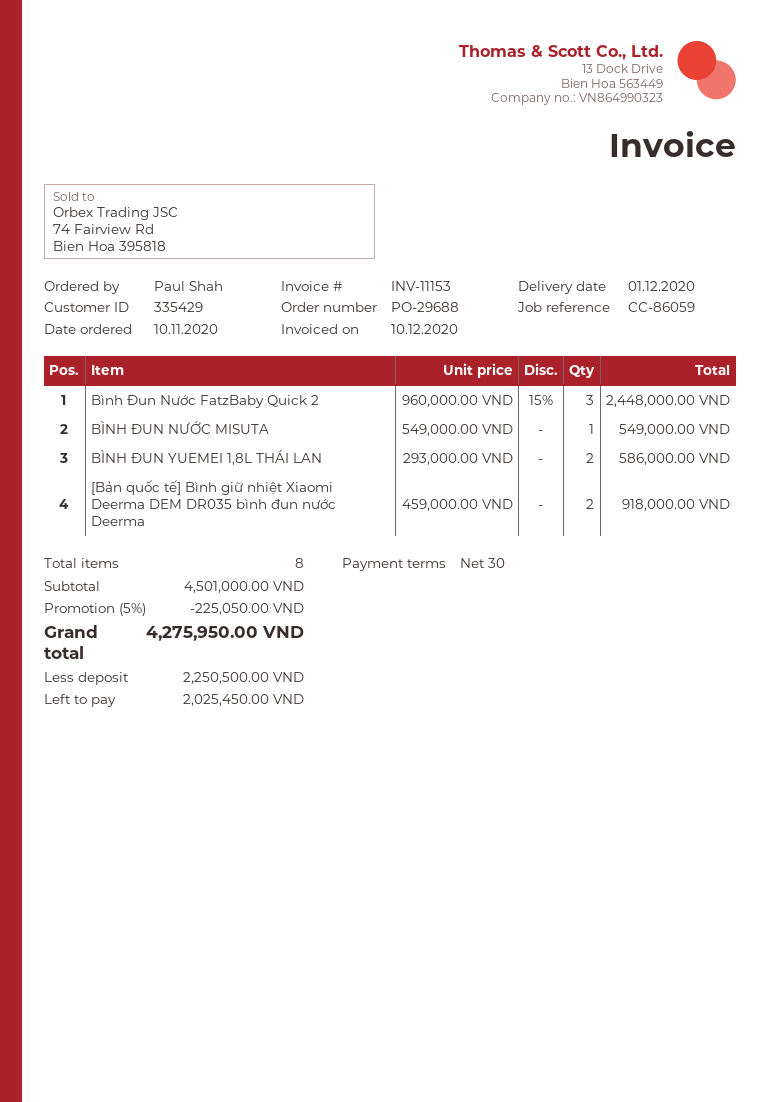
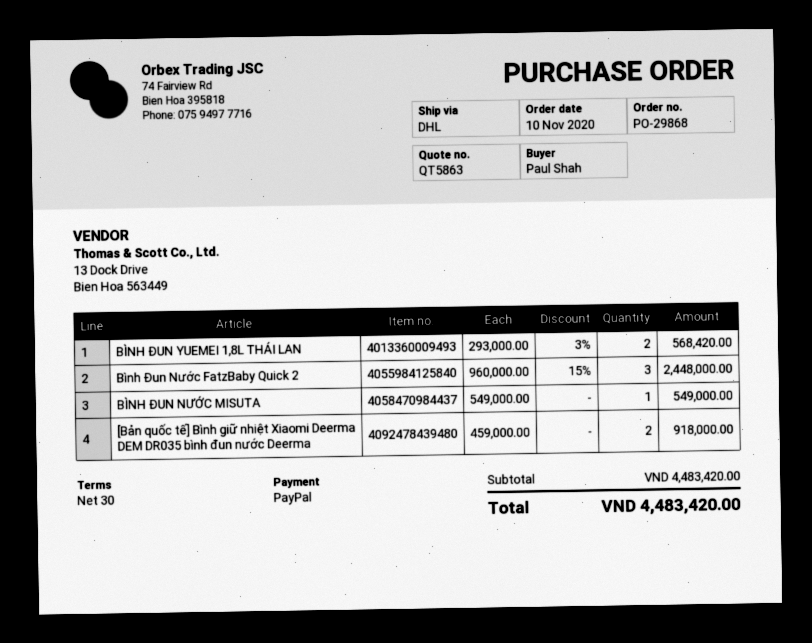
order number: PO-29688 -> PO-29868
BÌNH ĐUN YUEMEI 1,8L THÁI LAN: 2 x 293000.00 = 586000.00 -> 2 x 293000.00 - 3% = 568420.00
subtotal: 4501000.00 -> 4483420.00
discount: 5% = 225050.00 -> none
total: 4275950.00 -> 4483420.00

